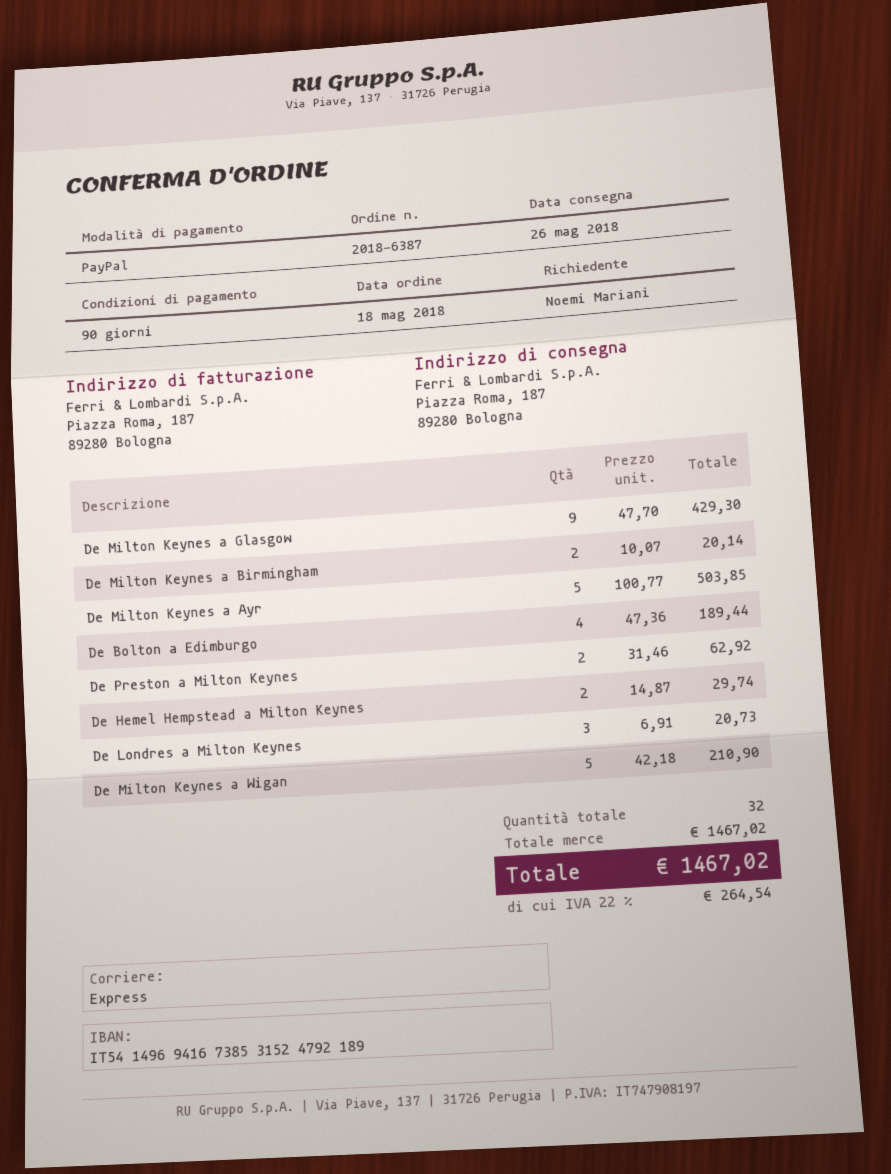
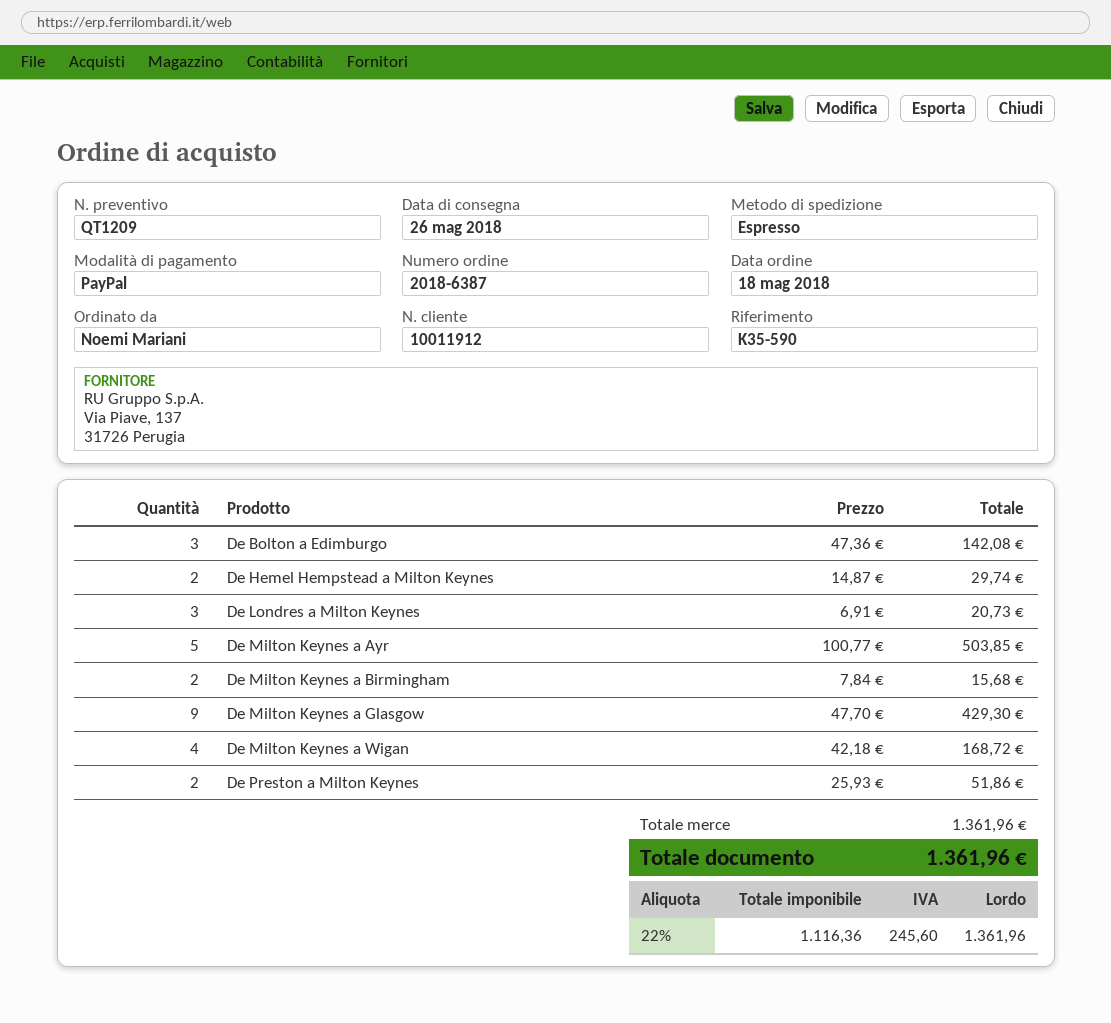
De Milton Keynes a Birmingham: 2 x 10.07 = 20.14 -> 2 x 7.84 = 15.68
De Bolton a Edimburgo: 4 x 47.36 = 189.44 -> 3 x 47.36 = 142.08
De Preston a Milton Keynes: 2 x 31.46 = 62.92 -> 2 x 25.93 = 51.86
De Milton Keynes a Wigan: 5 x 42.18 = 210.90 -> 4 x 42.18 = 168.72
subtotal: 1467.02 -> 1361.96
tax: 22% = 264.54 -> 22% = 245.60
total: 1467.02 -> 1361.96

